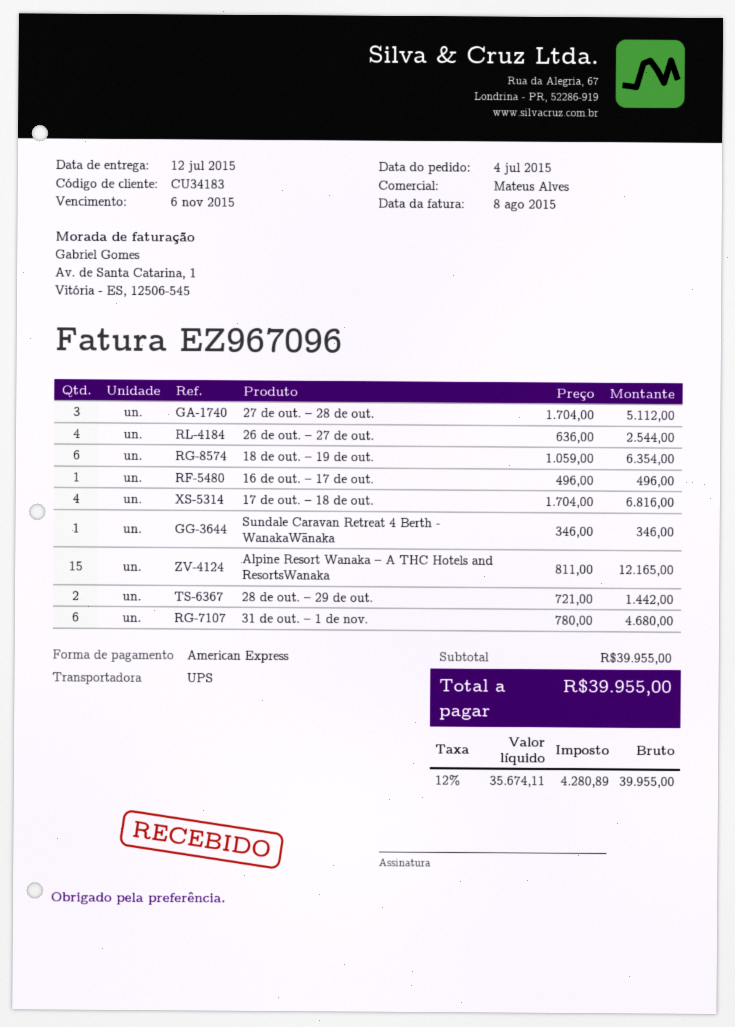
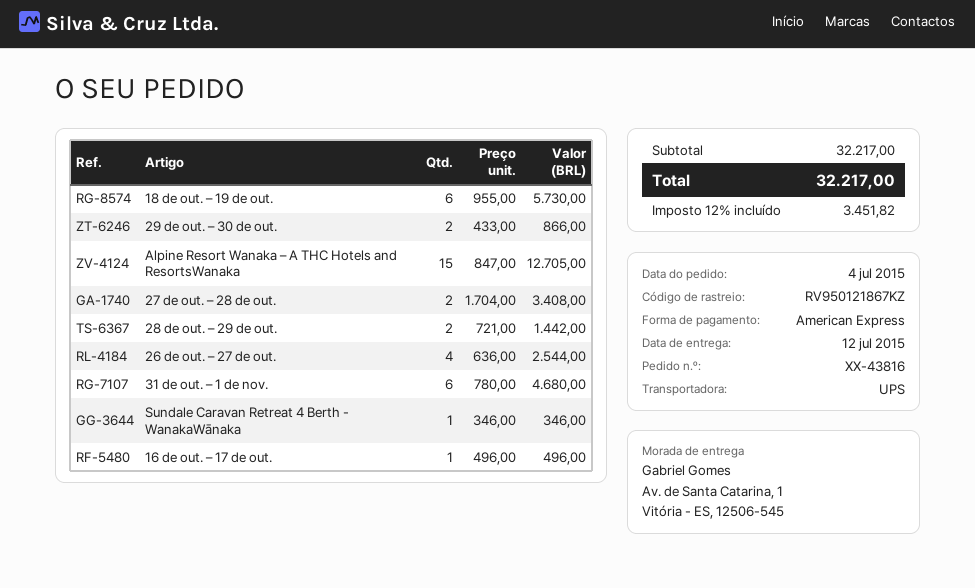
27 de out. – 28 de out.: 3 x 1704.00 = 5112.00 -> 2 x 1704.00 = 3408.00
18 de out. – 19 de out.: 6 x 1059.00 = 6354.00 -> 6 x 955.00 = 5730.00
17 de out. – 18 de out.: 4 x 1704.00 = 6816.00 -> none
Alpine Resort Wanaka – A THC Hotels and ResortsWanaka: 15 x 811.00 = 12165.00 -> 15 x 847.00 = 12705.00
29 de out. – 30 de out.: none -> 2 x 433.00 = 866.00
subtotal: 39955.00 -> 32217.00
tax: 12% = 4280.89 -> 12% = 3451.82
total: 39955.00 -> 32217.00

